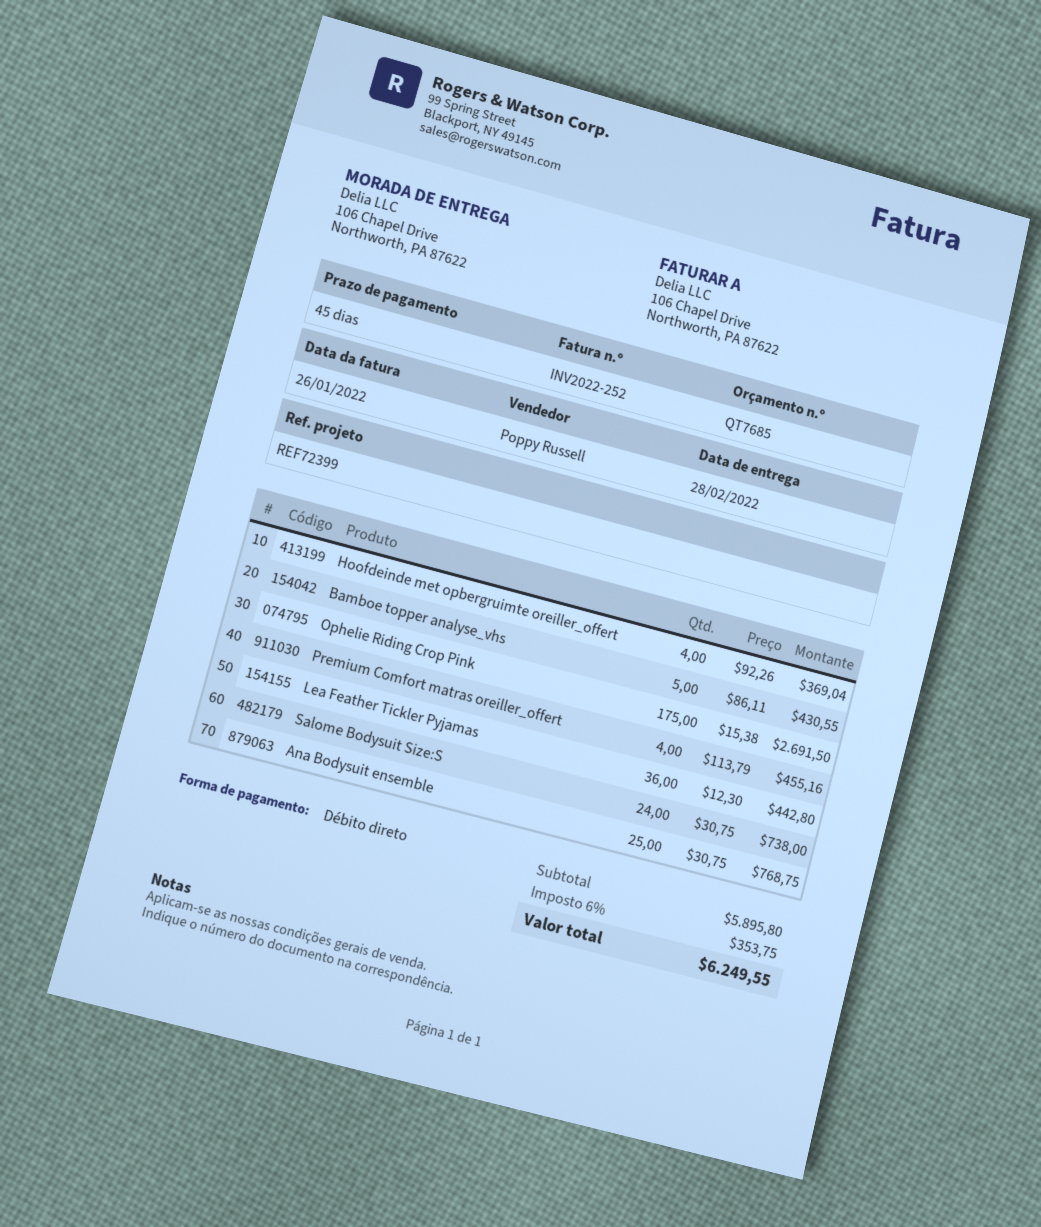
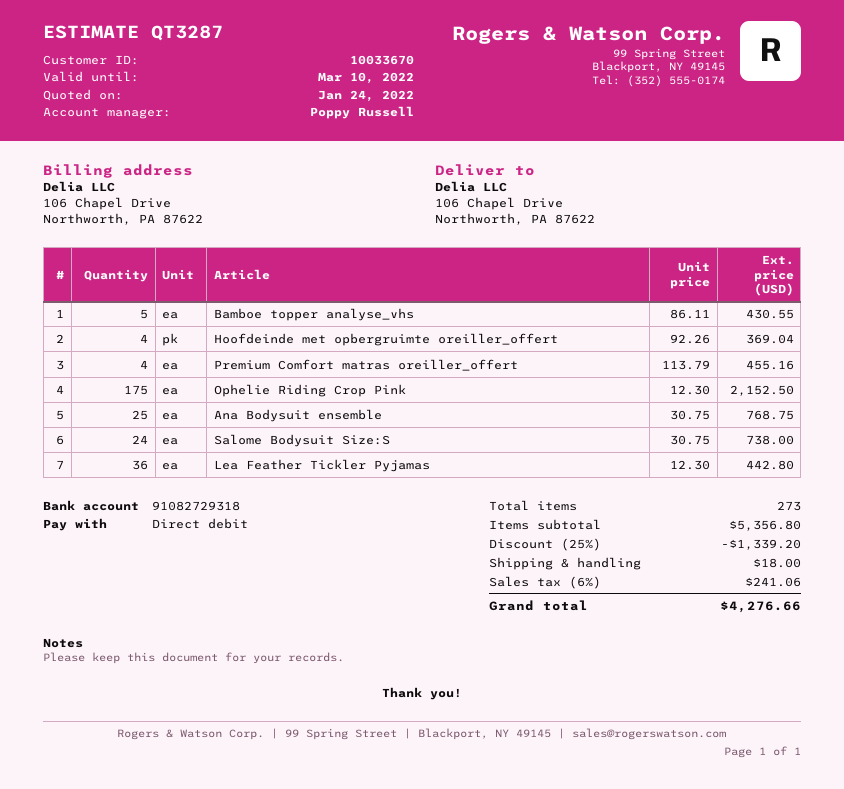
quote number: QT7685 -> QT3287
Ophelie Riding Crop Pink: 175 x 15.38 = 2691.50 -> 175 x 12.30 = 2152.50
subtotal: 5895.80 -> 5356.80
discount: none -> 25% = 1339.20
shipping: none -> 18.00
tax: 6% = 353.75 -> 6% = 241.06
total: 6249.55 -> 4276.66

